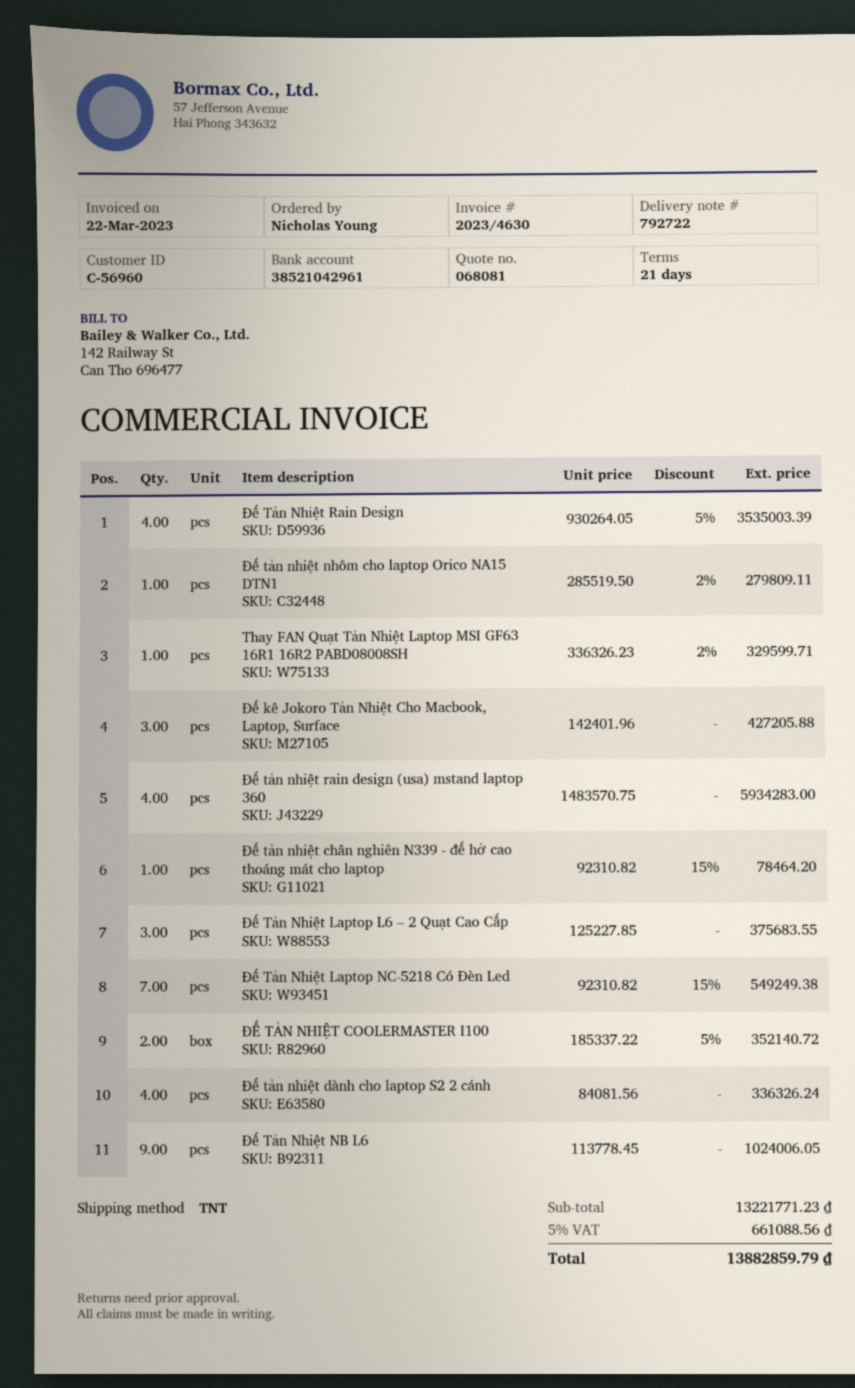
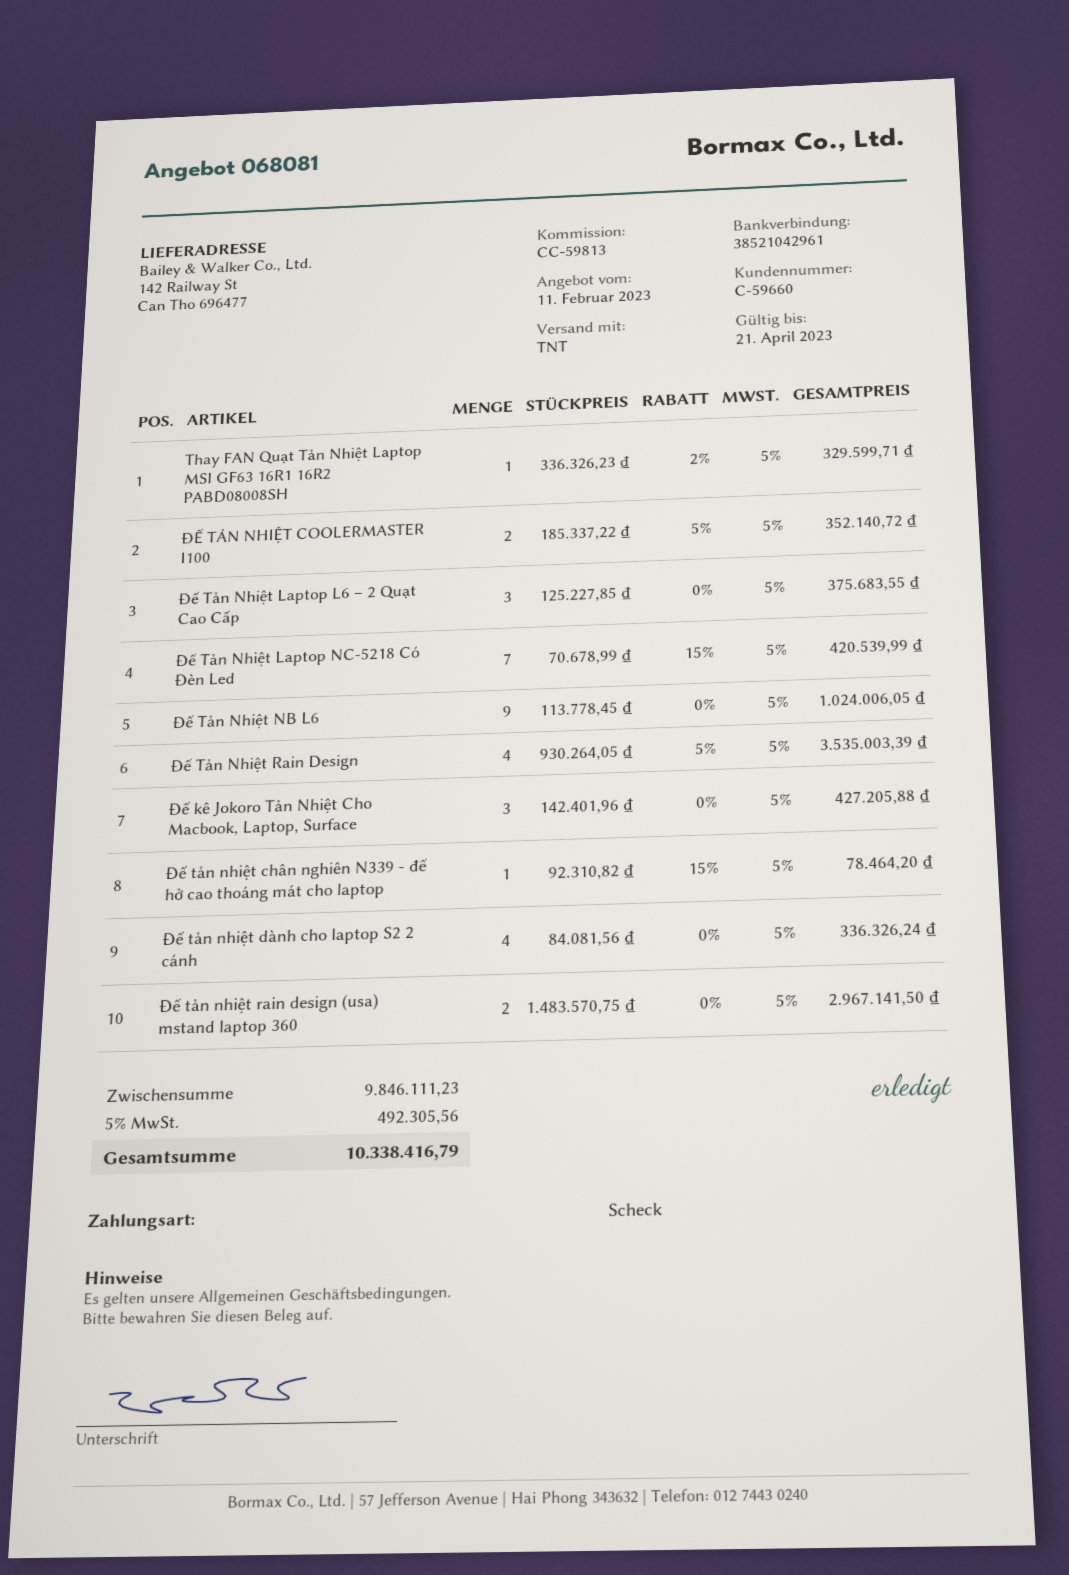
customer number: C-56960 -> C-59660
Đế tản nhiệt nhôm cho laptop Orico NA15 DTN1: 1 x 285519.50 - 2% = 279809.11 -> none
Đế tản nhiệt rain design (usa) mstand laptop 360: 4 x 1483570.75 = 5934283.00 -> 2 x 1483570.75 = 2967141.50
Đế Tản Nhiệt Laptop NC-5218 Có Đèn Led: 7 x 92310.82 - 15% = 549249.38 -> 7 x 70678.99 - 15% = 420539.99
subtotal: 13221771.23 -> 9846111.23
tax: 5% = 661088.56 -> 5% = 492305.56
total: 13882859.79 -> 10338416.79

